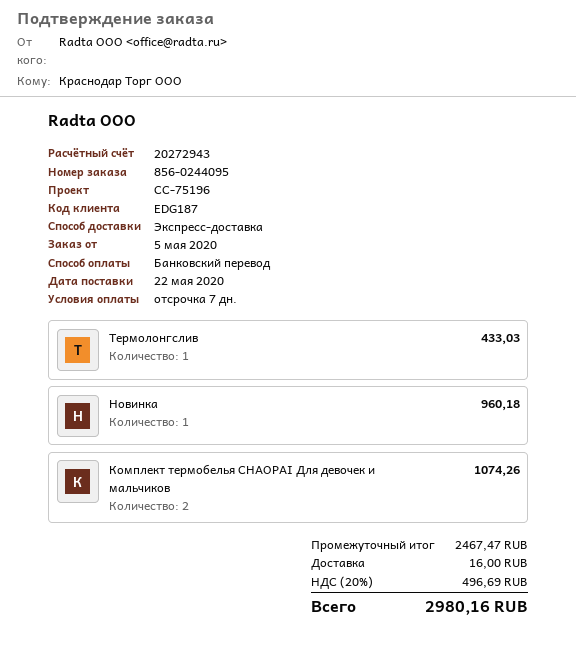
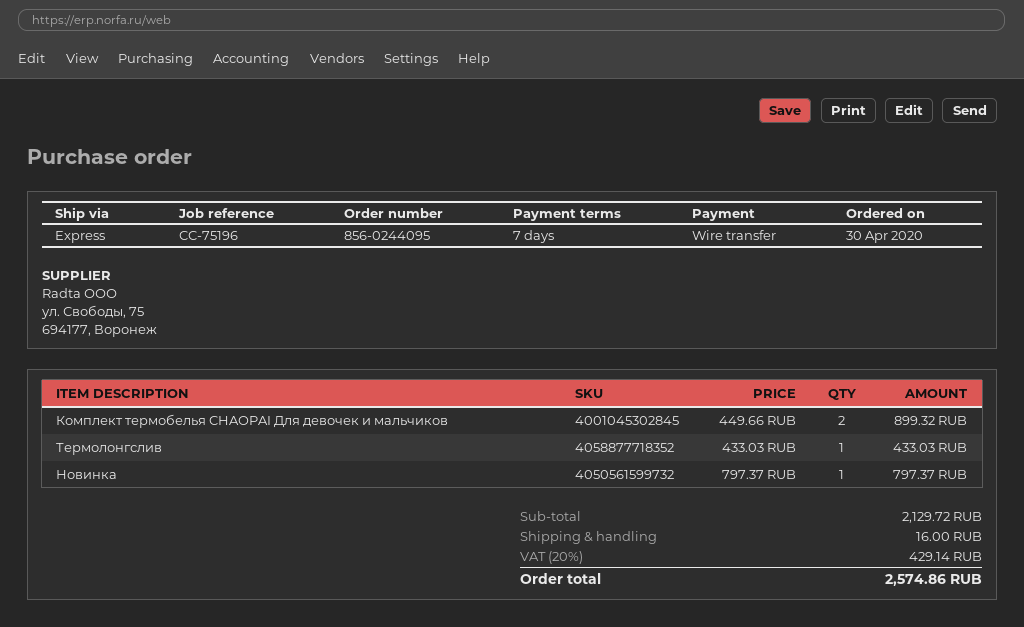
order date: 2020-05-05 -> 2020-04-30
Новинка: 1 for 960.18 -> 1 for 797.37
Комплект термобелья CHAOPAI Для девочек и мальчиков: 2 for 1074.26 -> 2 for 899.32
subtotal: 2467.47 -> 2129.72
tax: 20% = 496.69 -> 20% = 429.14
total: 2980.16 -> 2574.86

